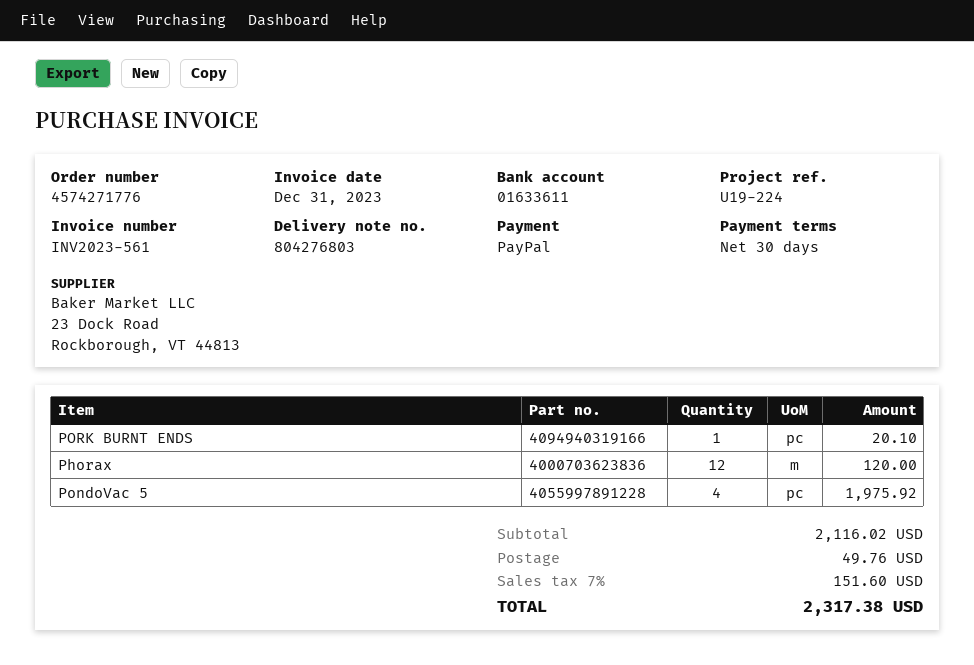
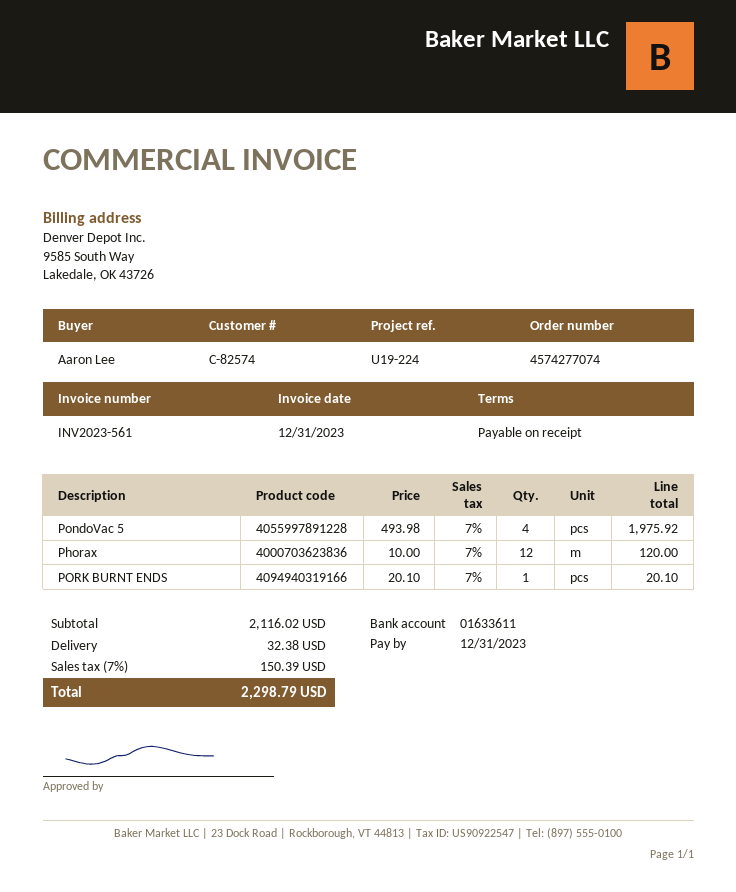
order number: 4574271776 -> 4574277074
payment terms: 30 days -> on receipt
shipping: 49.76 -> 32.38
tax: 7% = 151.60 -> 7% = 150.39
total: 2317.38 -> 2298.79

